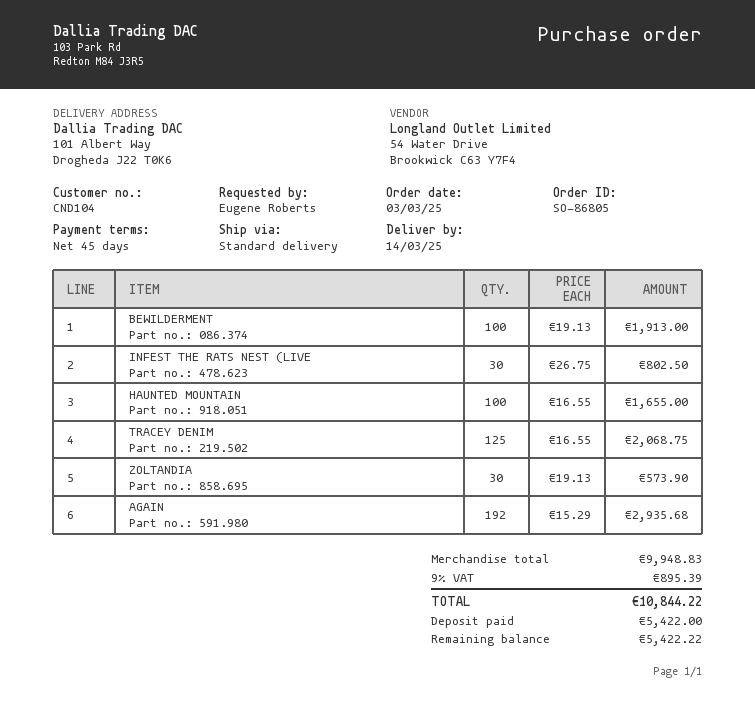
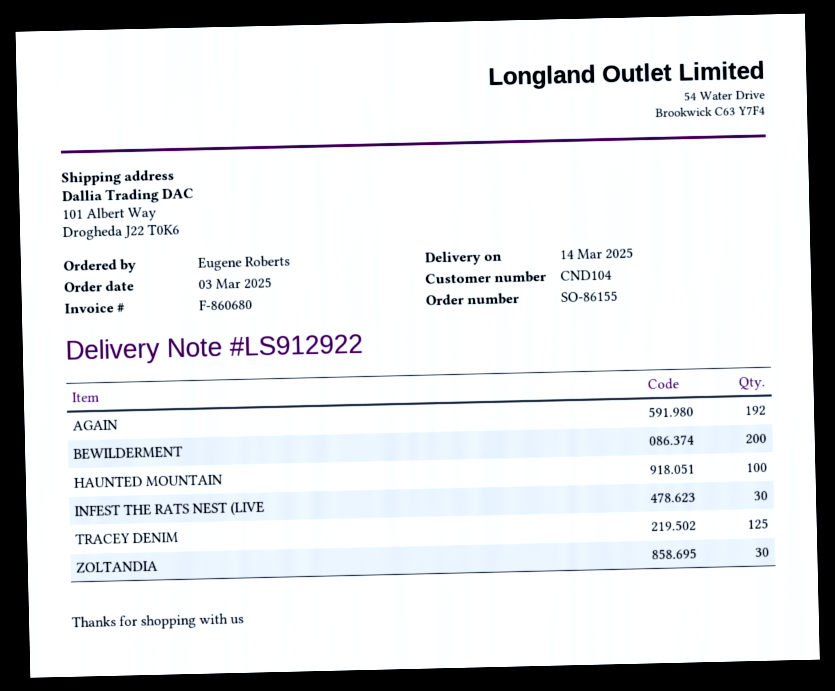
order number: SO-86805 -> SO-86155
BEWILDERMENT: 100 -> 200

